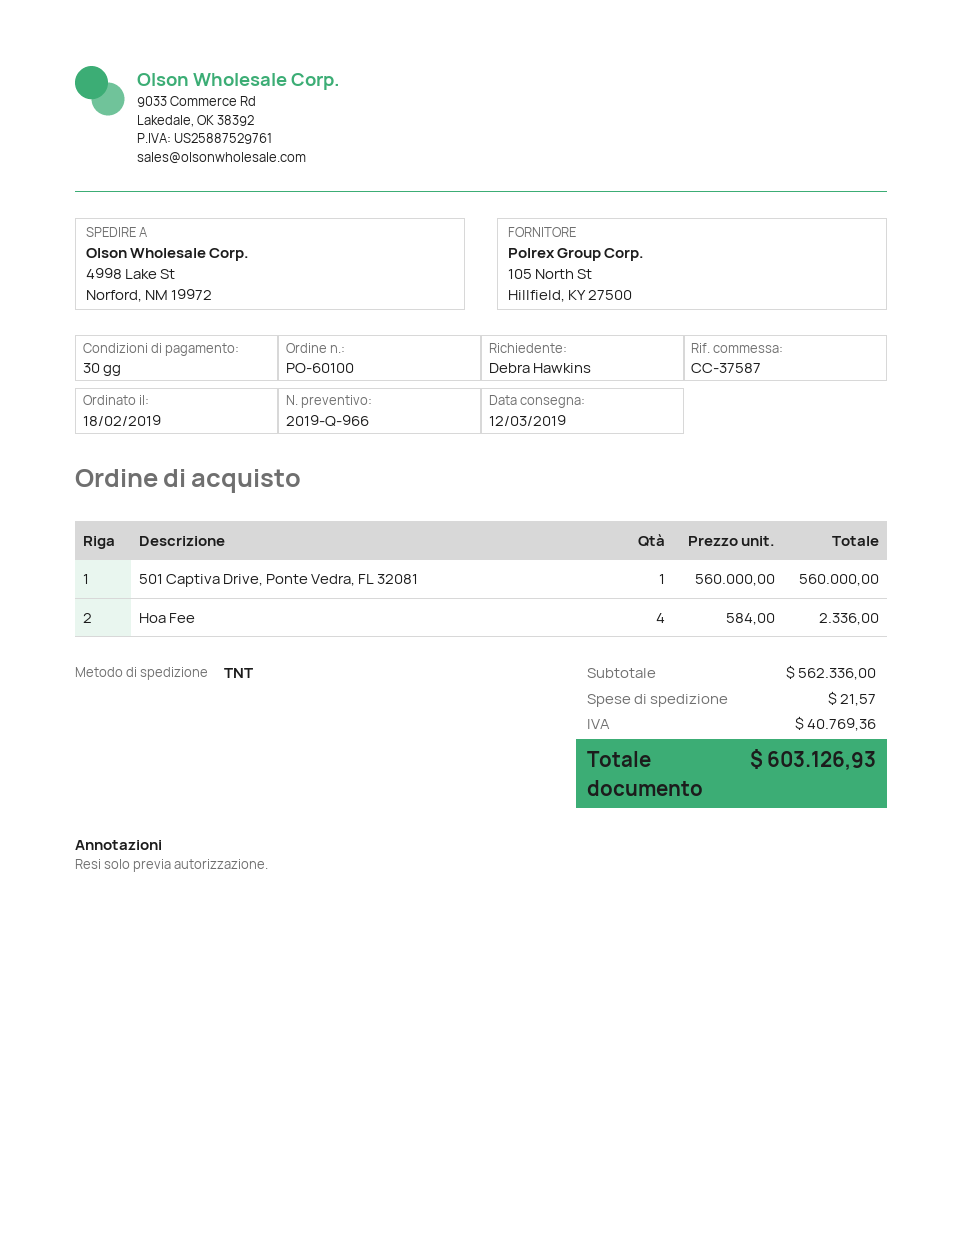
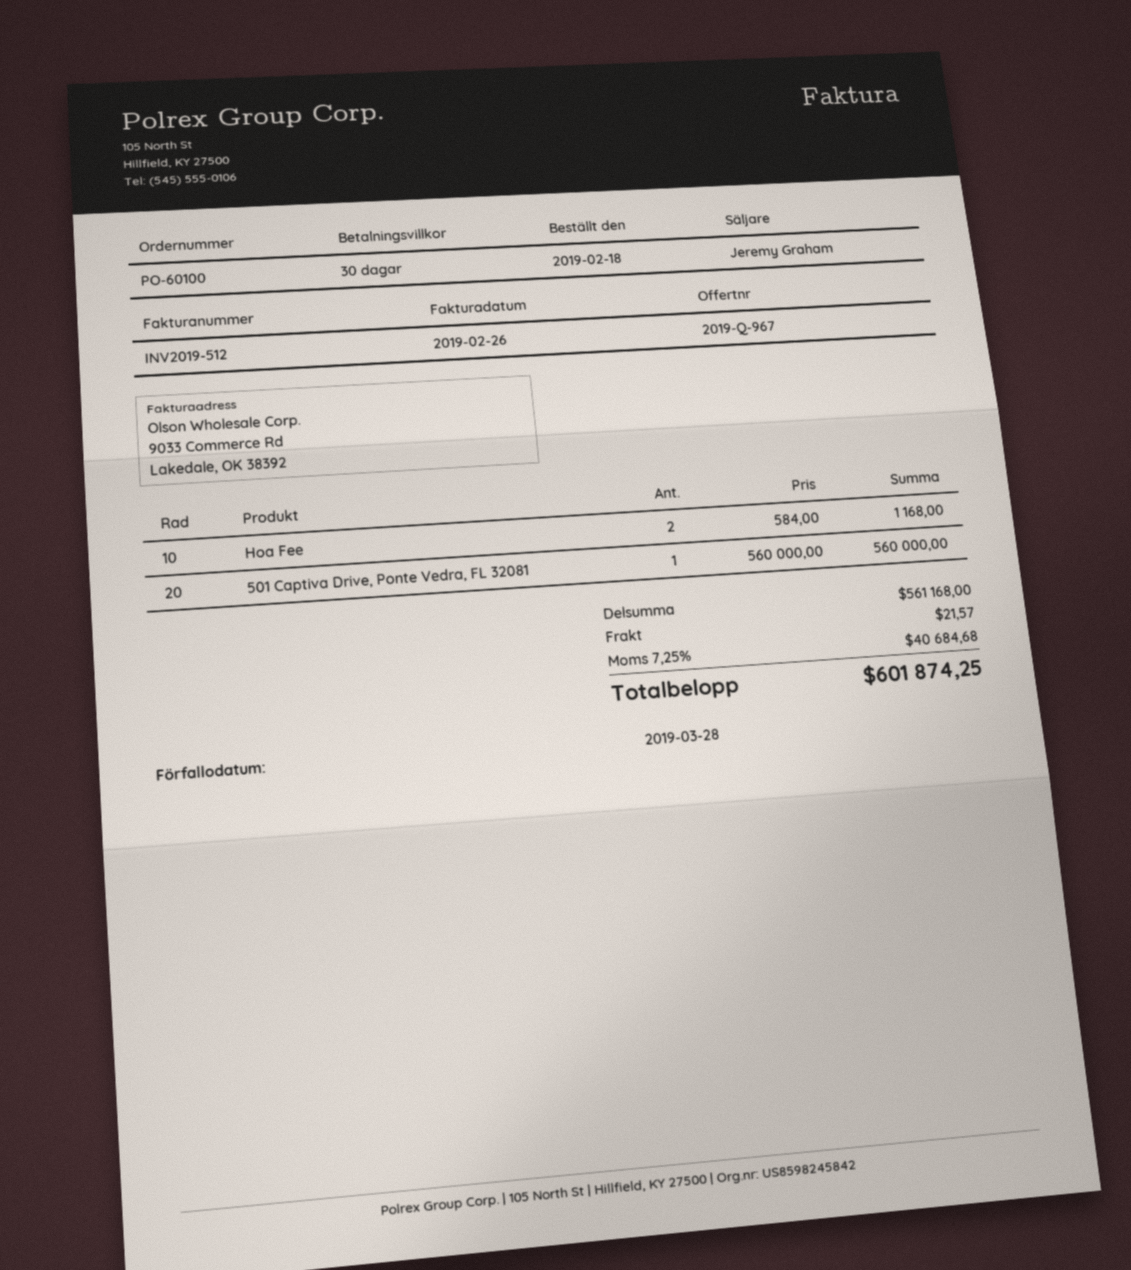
quote number: 2019-Q-966 -> 2019-Q-967
Hoa Fee: 4 x 584.00 = 2336.00 -> 2 x 584.00 = 1168.00
subtotal: 562336.00 -> 561168.00
tax: 40769.36 -> 40684.68
total: 603126.93 -> 601874.25

